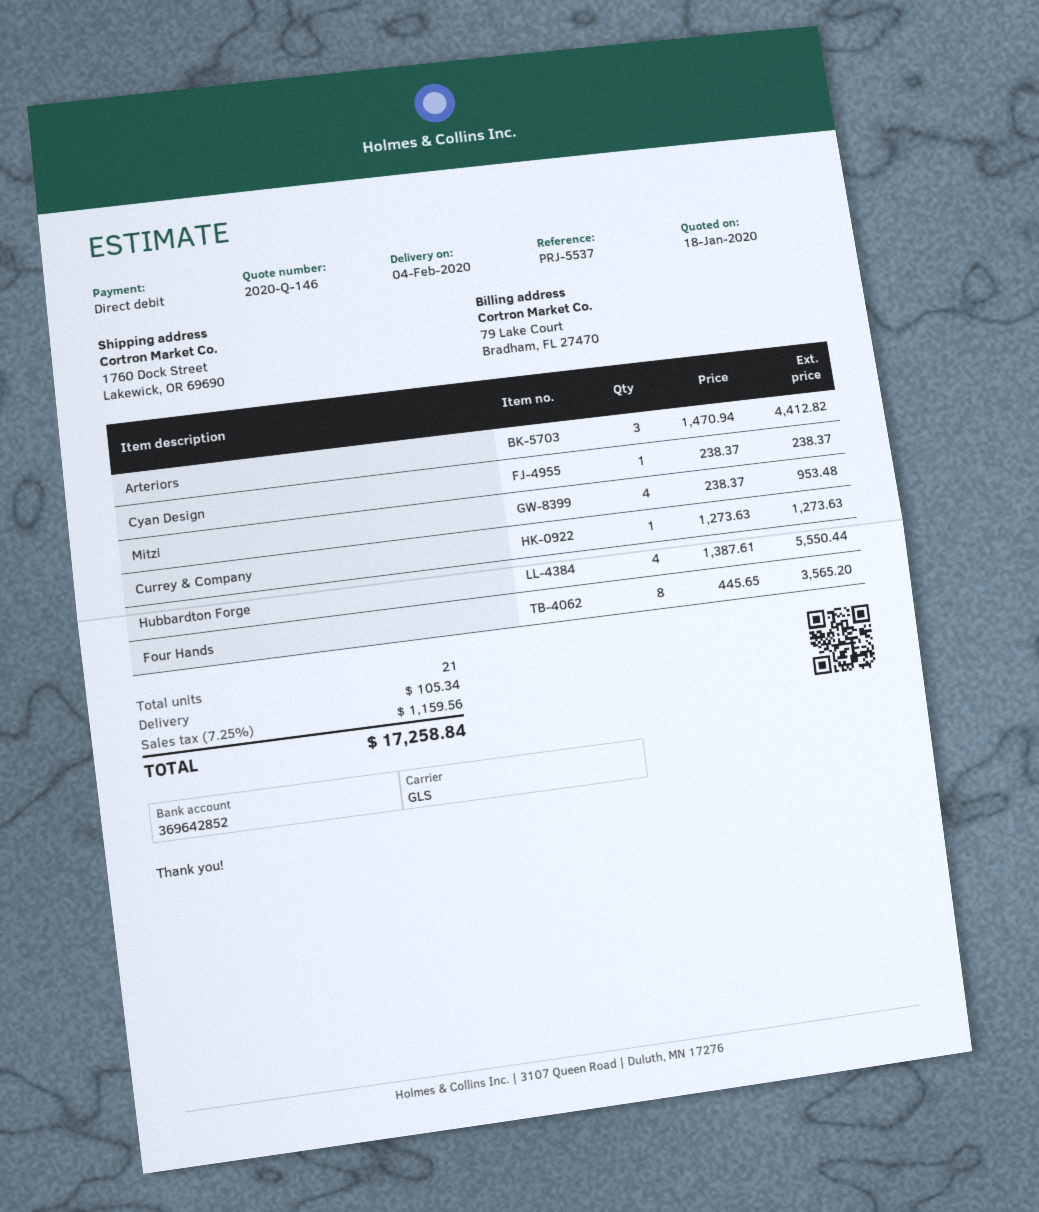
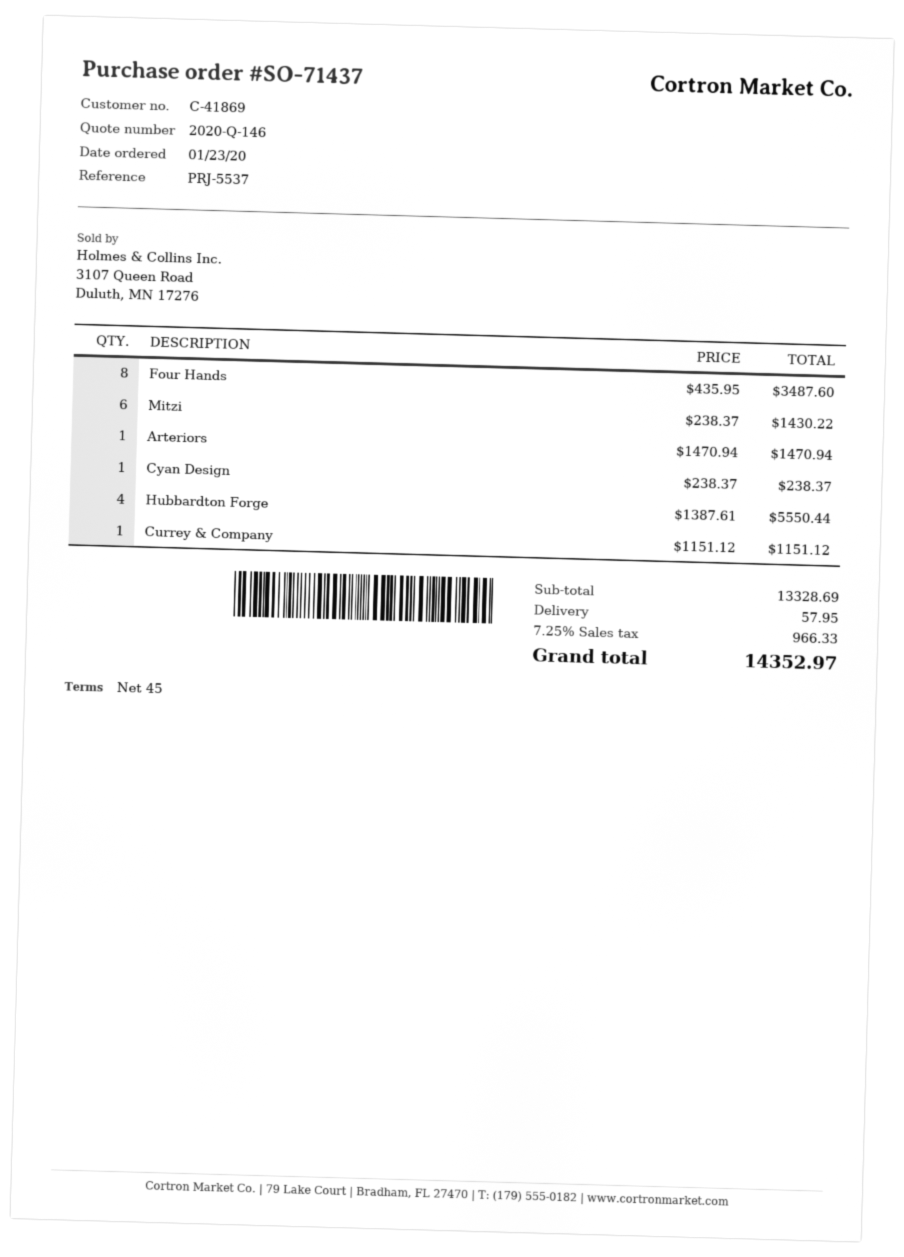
Arteriors: 3 x 1470.94 = 4412.82 -> 1 x 1470.94 = 1470.94
Mitzi: 4 x 238.37 = 953.48 -> 6 x 238.37 = 1430.22
Currey & Company: 1 x 1273.63 = 1273.63 -> 1 x 1151.12 = 1151.12
Four Hands: 8 x 445.65 = 3565.20 -> 8 x 435.95 = 3487.60
shipping: 105.34 -> 57.95
tax: 7.25% = 1159.56 -> 7.25% = 966.33
total: 17258.84 -> 14352.97

